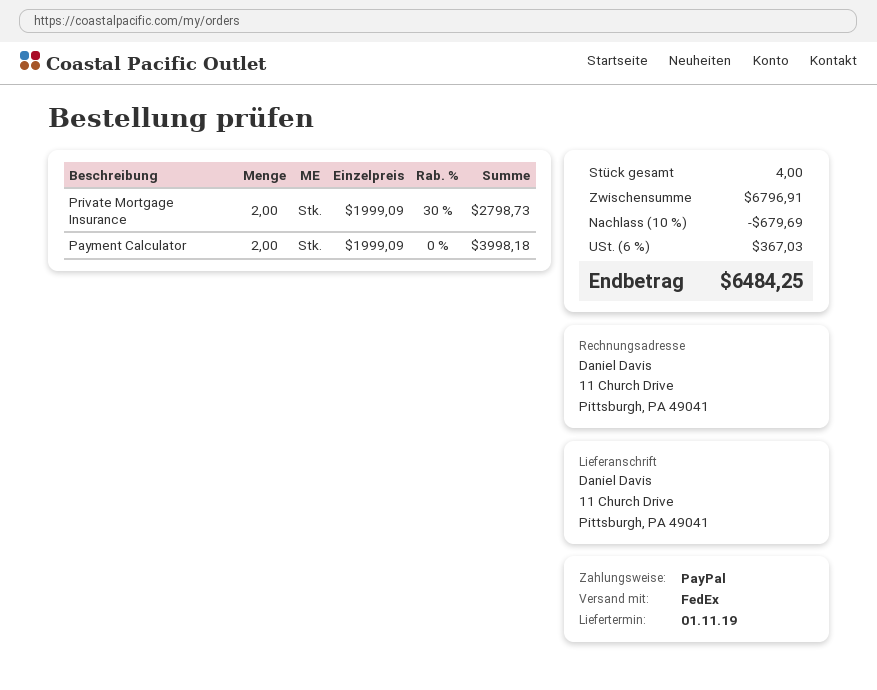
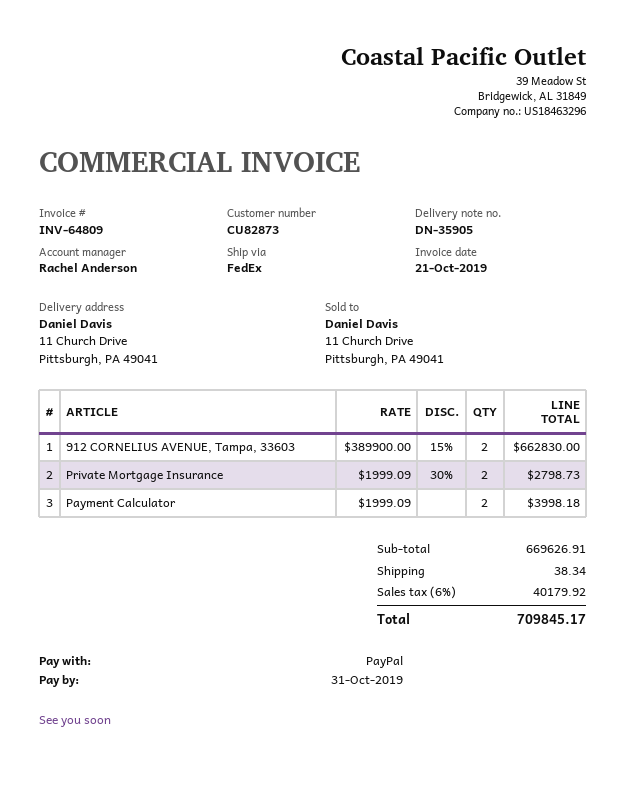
912 CORNELIUS AVENUE, Tampa, 33603: none -> 2 x 389900.00 - 15% = 662830.00
subtotal: 6796.91 -> 669626.91
discount: 10% = 679.69 -> none
shipping: none -> 38.34
tax: 6% = 367.03 -> 6% = 40179.92
total: 6484.25 -> 709845.17

